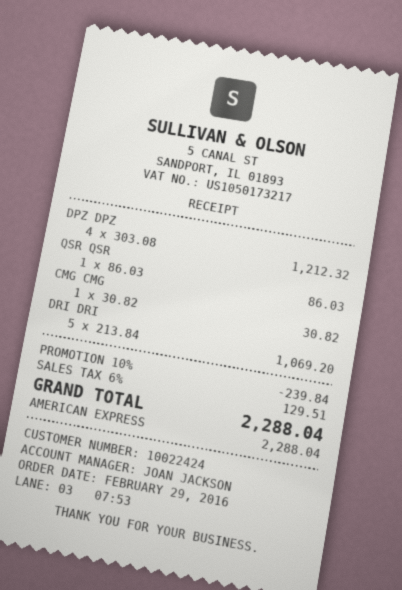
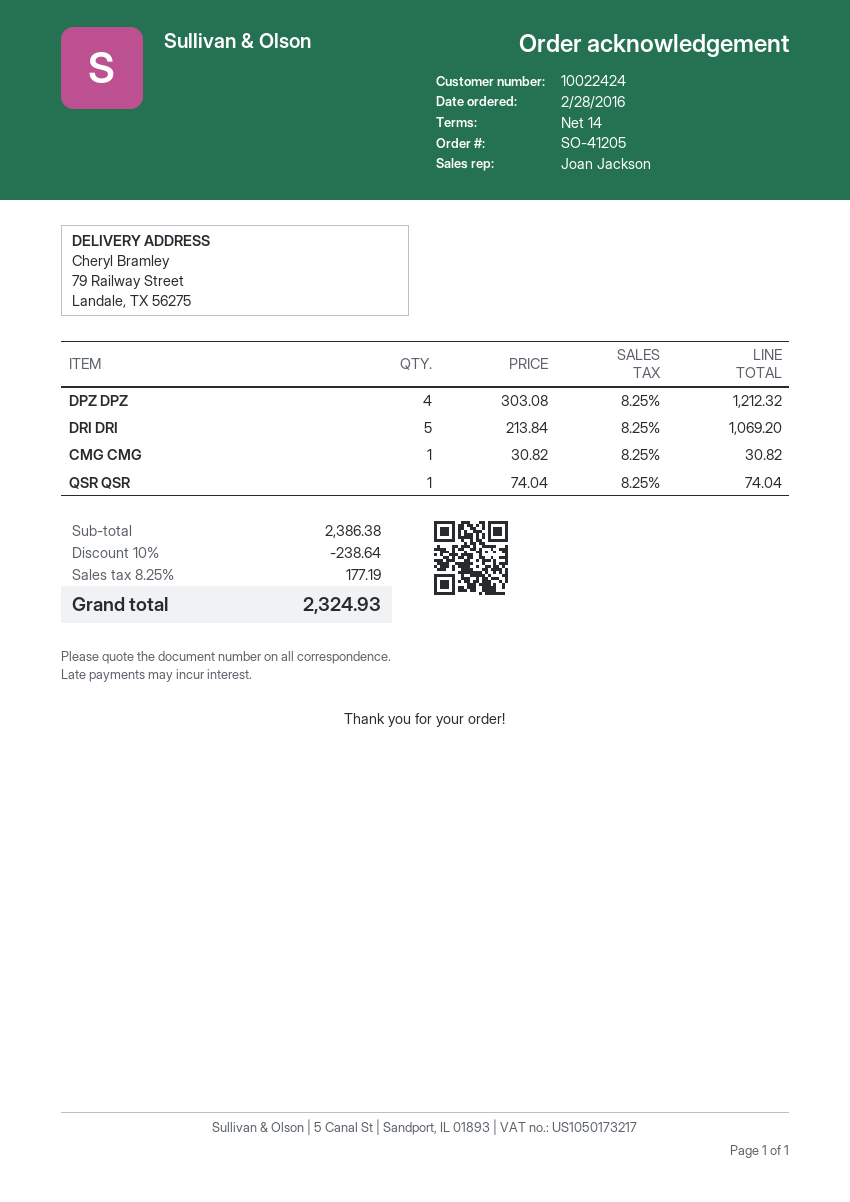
order date: 2016-02-29 -> 2016-02-28
QSR QSR: 1 x 86.03 = 86.03 -> 1 x 74.04 = 74.04
discount: 10% = 239.84 -> 10% = 238.64
tax: 6% = 129.51 -> 8.25% = 177.19
total: 2288.04 -> 2324.93

